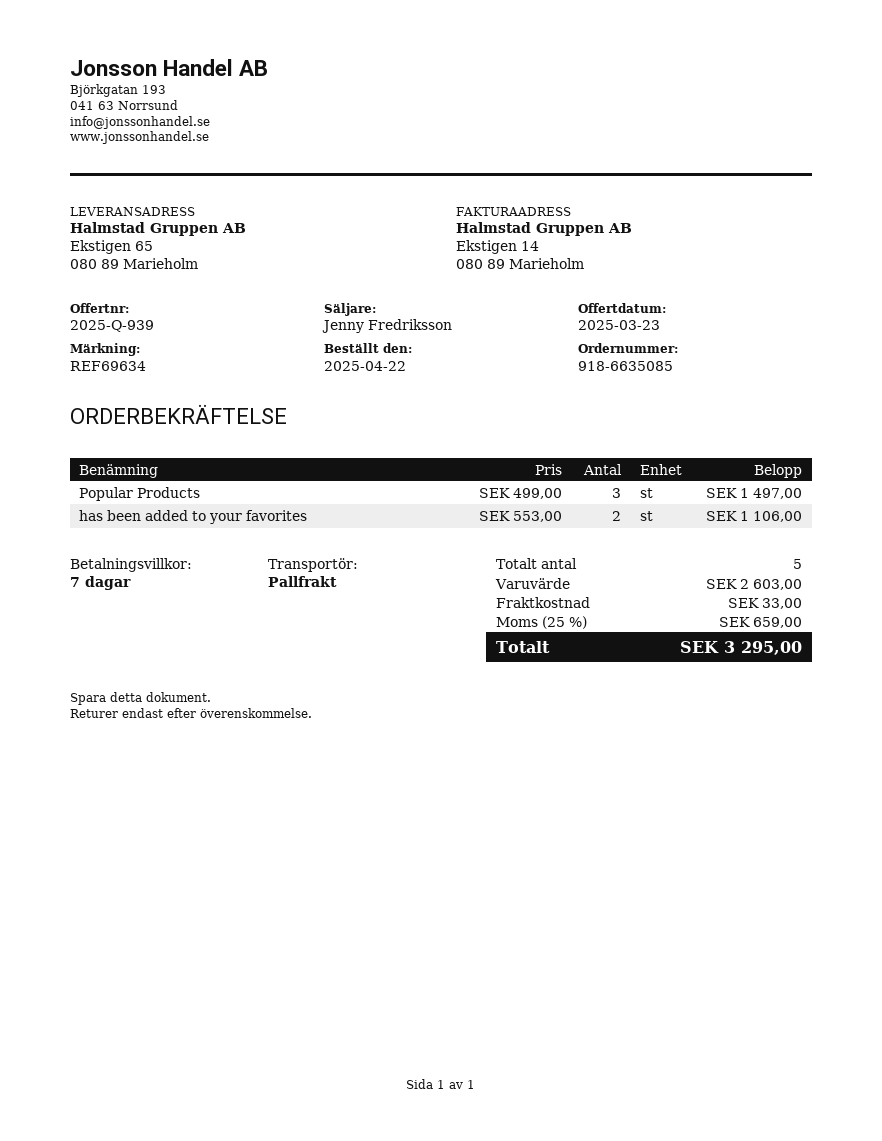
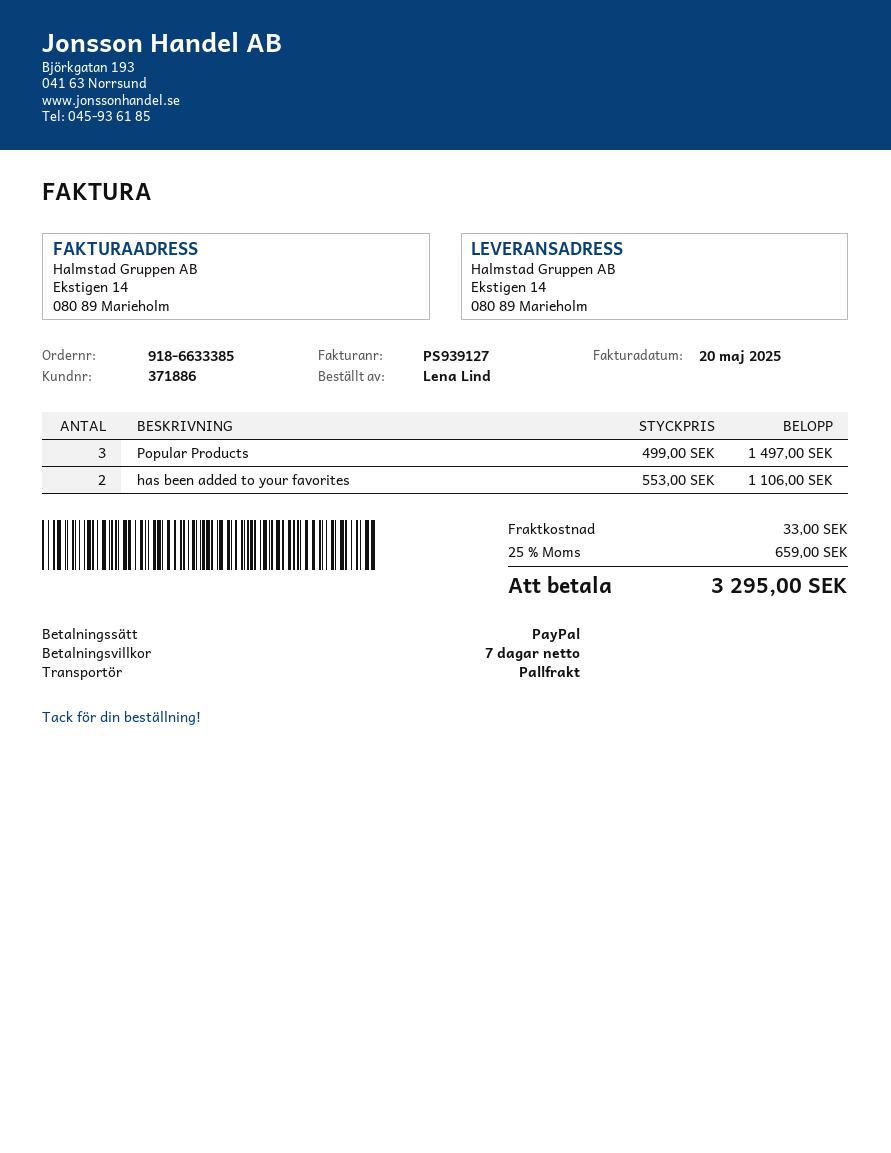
order number: 918-6635085 -> 918-6633385
ship to: Ekstigen 65, 080 89 Marieholm -> Ekstigen 14, 080 89 Marieholm

